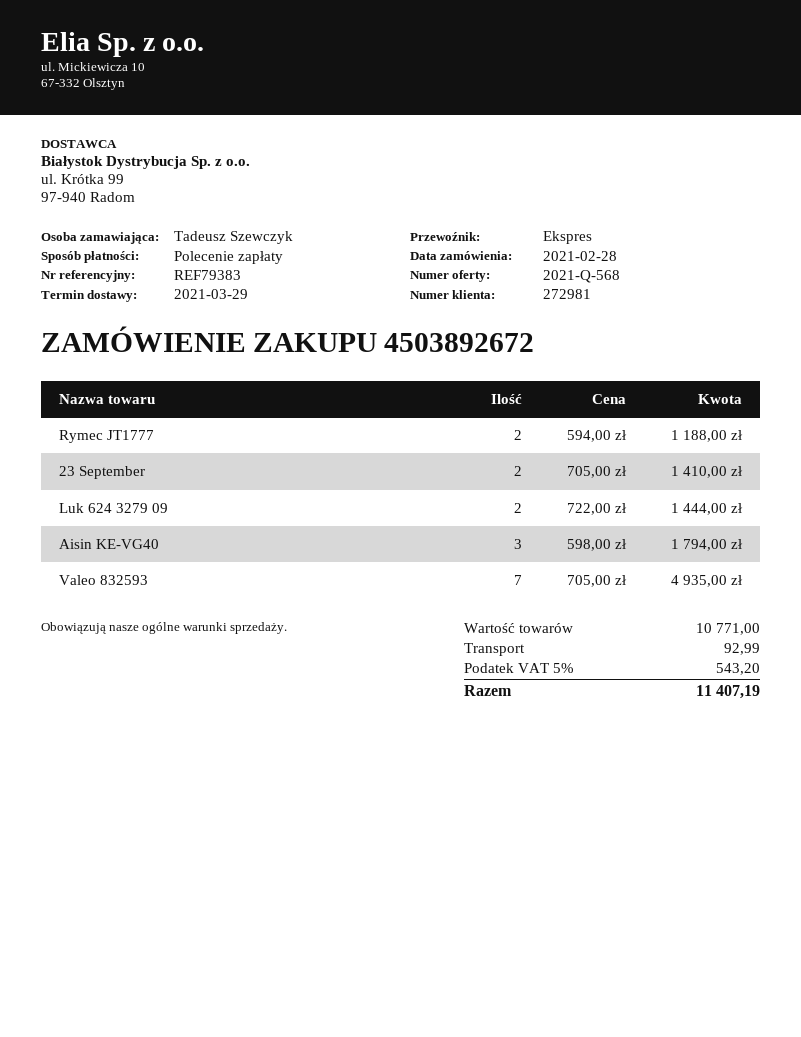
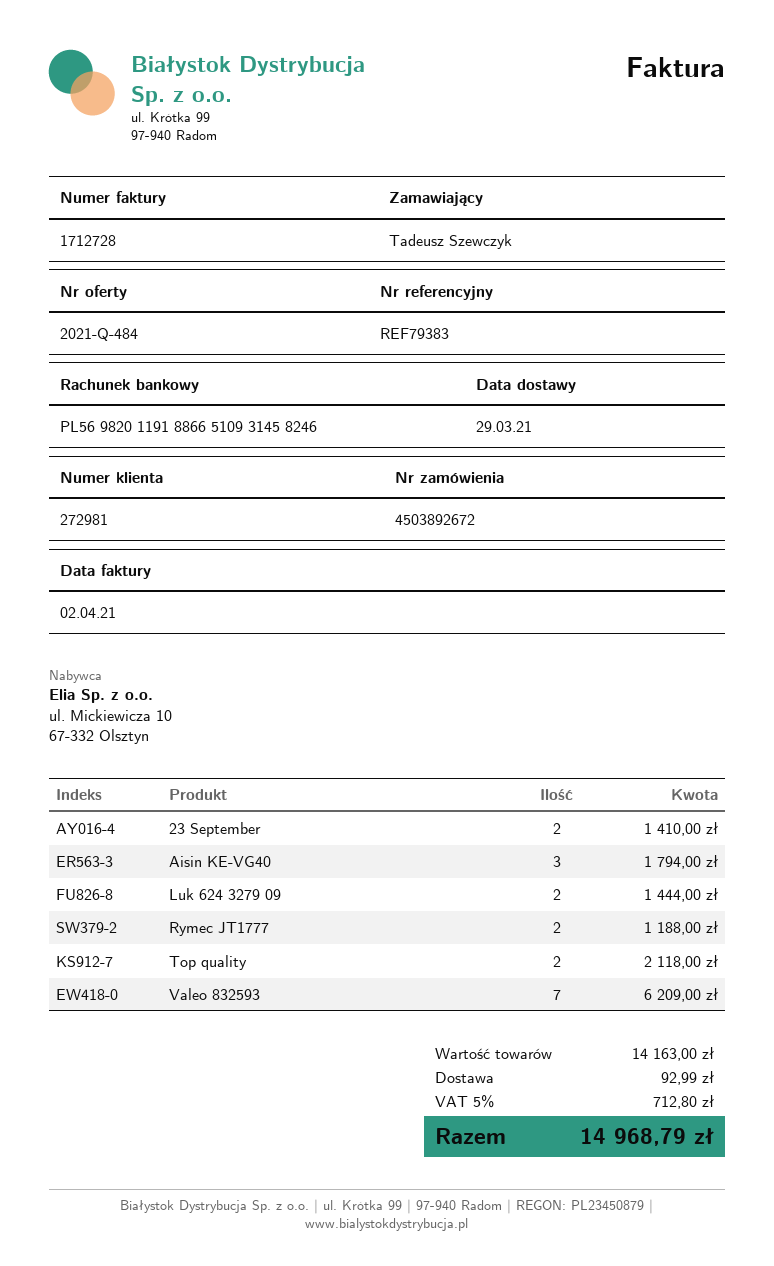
quote number: 2021-Q-568 -> 2021-Q-484
Valeo 832593: 7 for 4935.00 -> 7 for 6209.00
Top quality: none -> 2 for 2118.00
subtotal: 10771.00 -> 14163.00
tax: 5% = 543.20 -> 5% = 712.80
total: 11407.19 -> 14968.79

